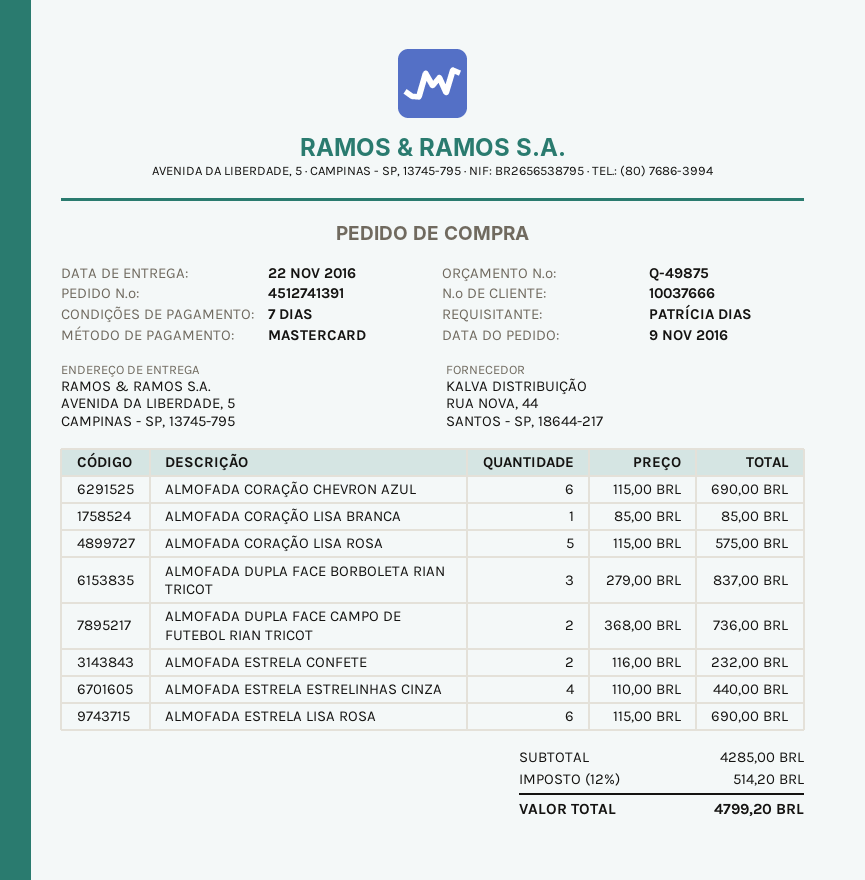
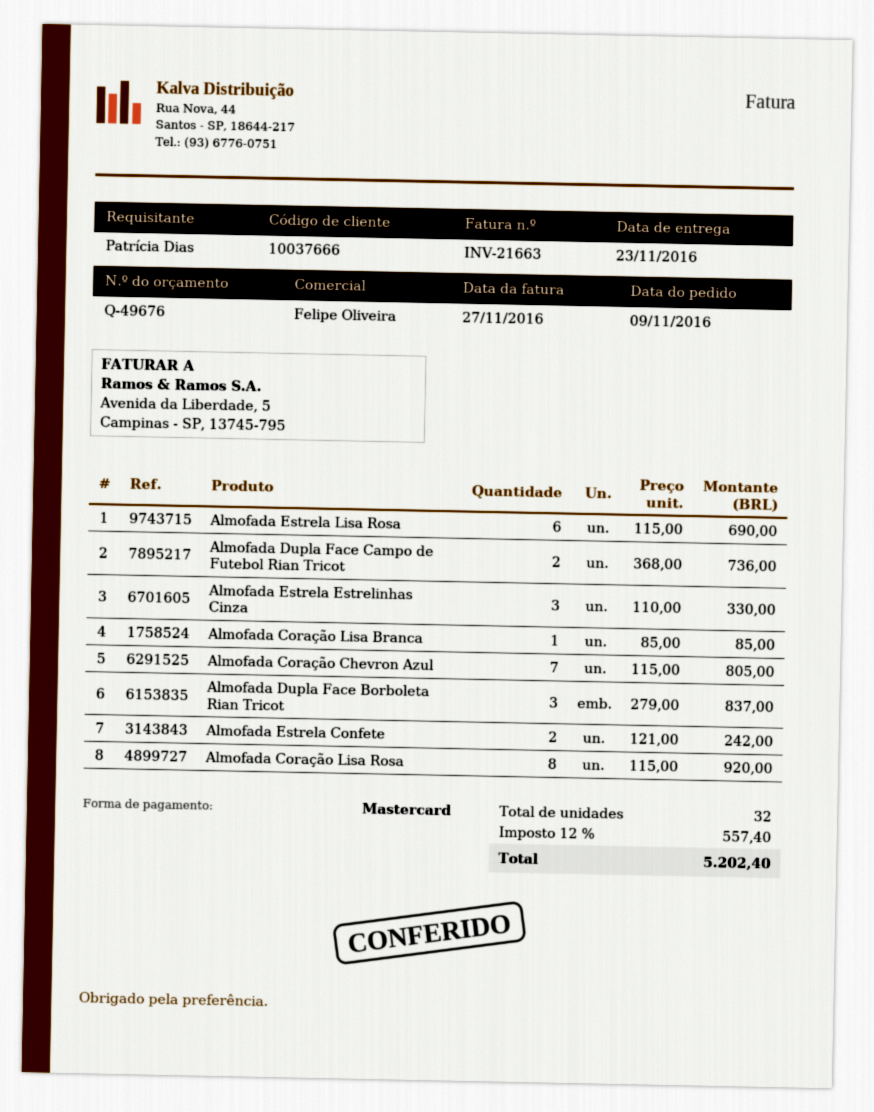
quote number: Q-49875 -> Q-49676
delivery date: 2016-11-22 -> 2016-11-23
ALMOFADA CORAÇÃO CHEVRON AZUL: 6 x 115.00 = 690.00 -> 7 x 115.00 = 805.00
ALMOFADA CORAÇÃO LISA ROSA: 5 x 115.00 = 575.00 -> 8 x 115.00 = 920.00
ALMOFADA ESTRELA CONFETE: 2 x 116.00 = 232.00 -> 2 x 121.00 = 242.00
ALMOFADA ESTRELA ESTRELINHAS CINZA: 4 x 110.00 = 440.00 -> 3 x 110.00 = 330.00
tax: 12% = 514.20 -> 12% = 557.40
total: 4799.20 -> 5202.40

